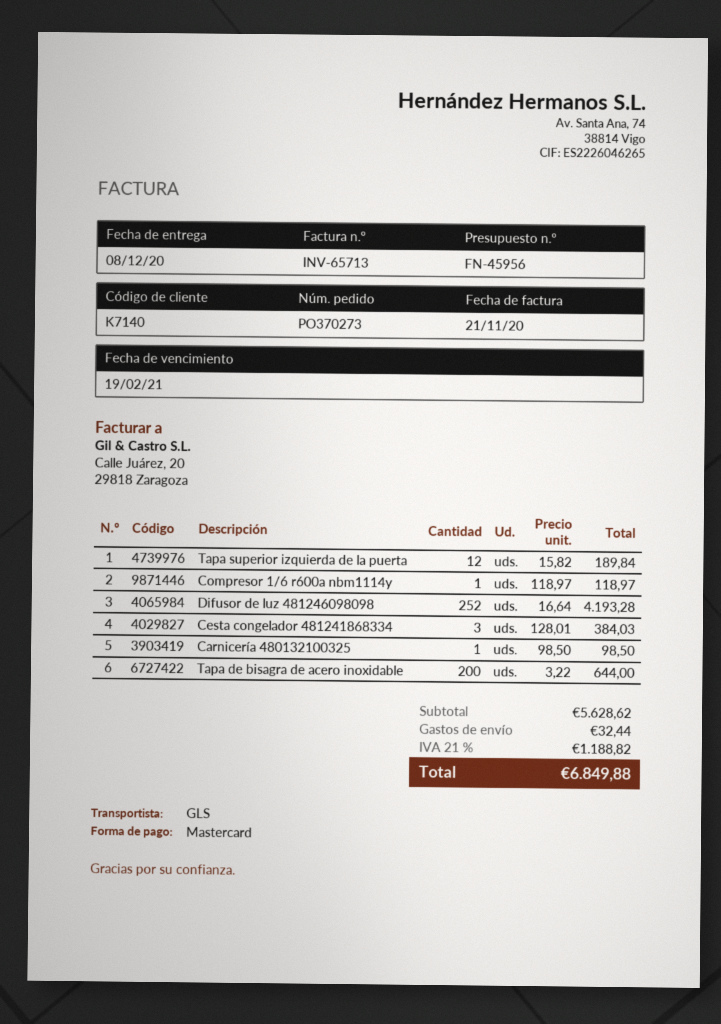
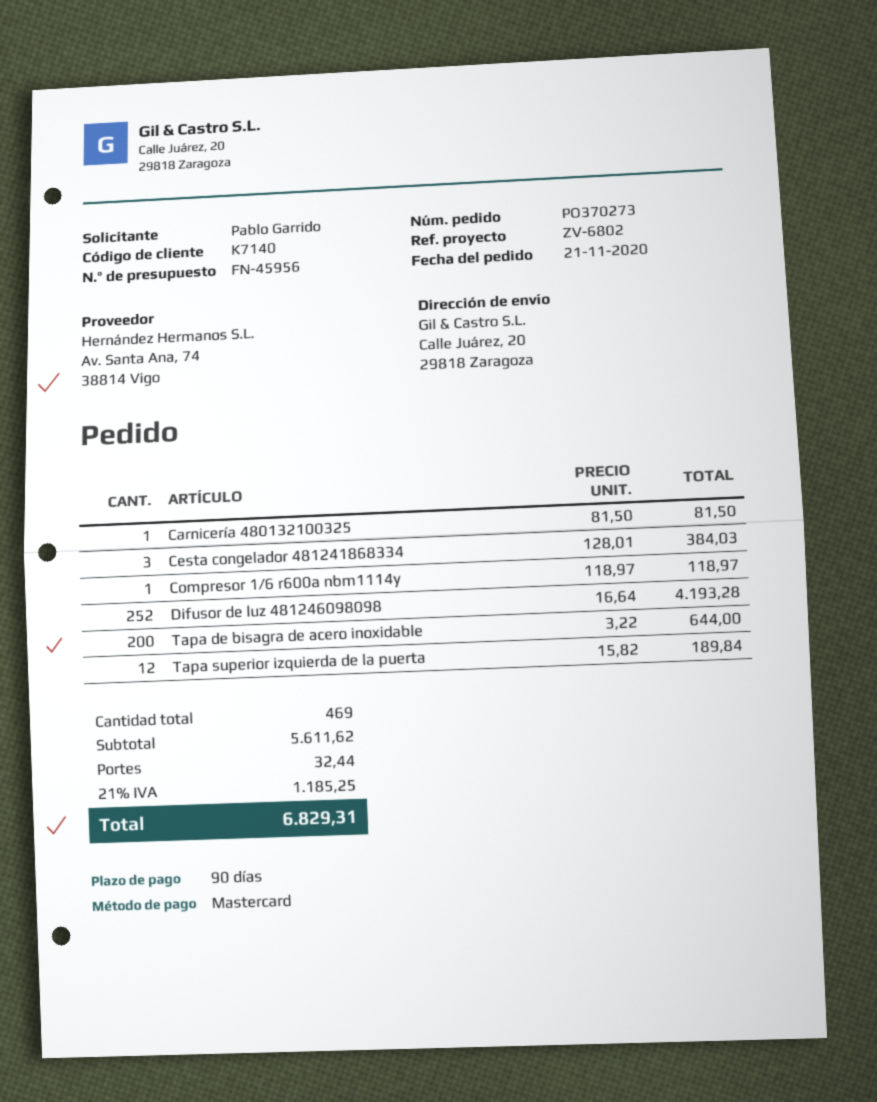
Carnicería 480132100325: 1 x 98.50 = 98.50 -> 1 x 81.50 = 81.50
subtotal: 5628.62 -> 5611.62
tax: 21% = 1188.82 -> 21% = 1185.25
total: 6849.88 -> 6829.31

